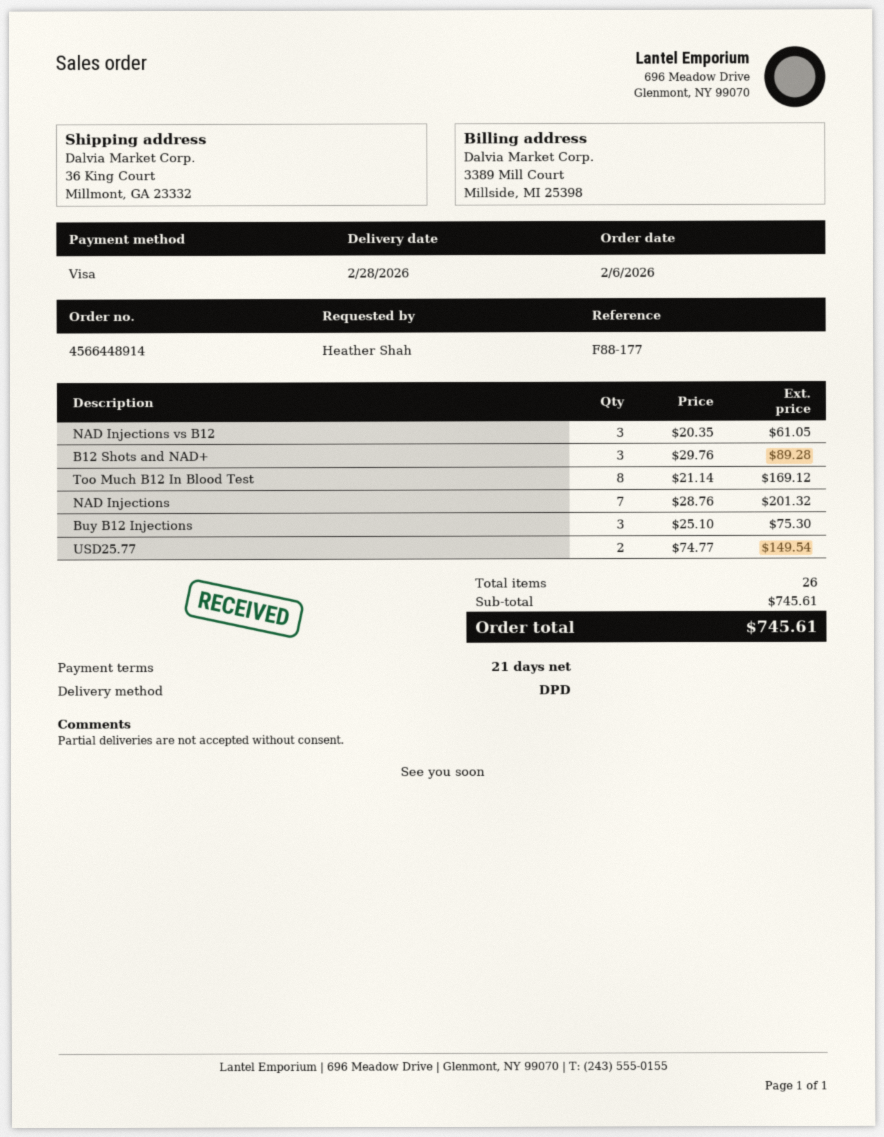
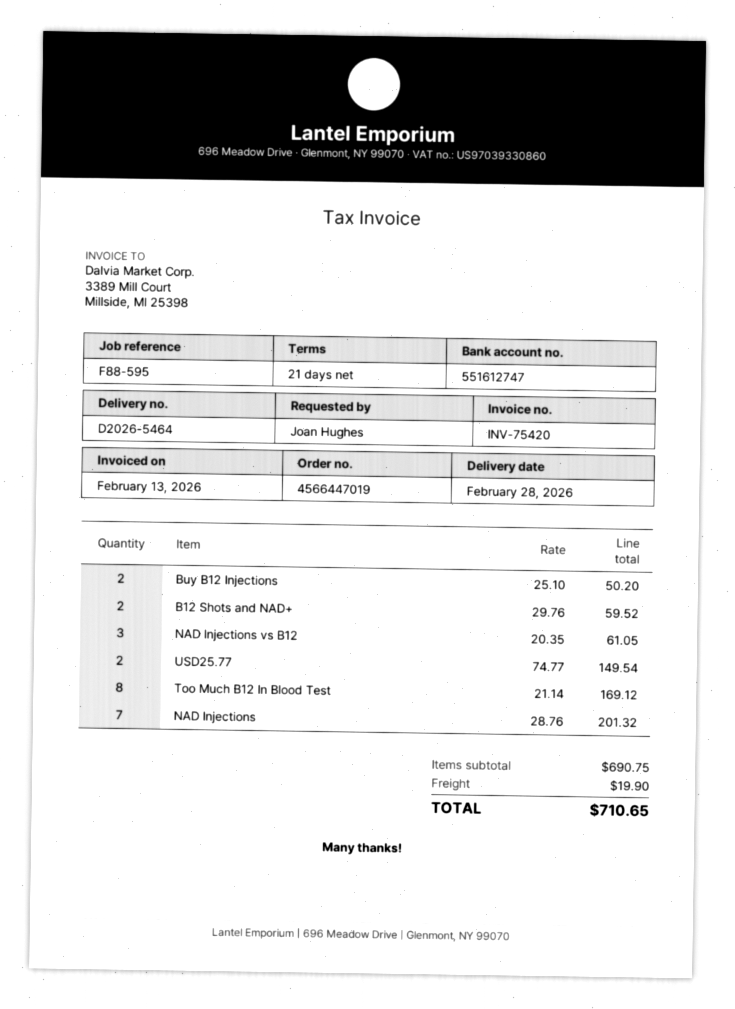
order number: 4566448914 -> 4566447019
reference: F88-177 -> F88-595
ordered by: Heather Shah -> Joan Hughes
B12 Shots and NAD+: 3 x 29.76 = 89.28 -> 2 x 29.76 = 59.52
Buy B12 Injections: 3 x 25.10 = 75.30 -> 2 x 25.10 = 50.20
subtotal: 745.61 -> 690.75
shipping: none -> 19.90
total: 745.61 -> 710.65

